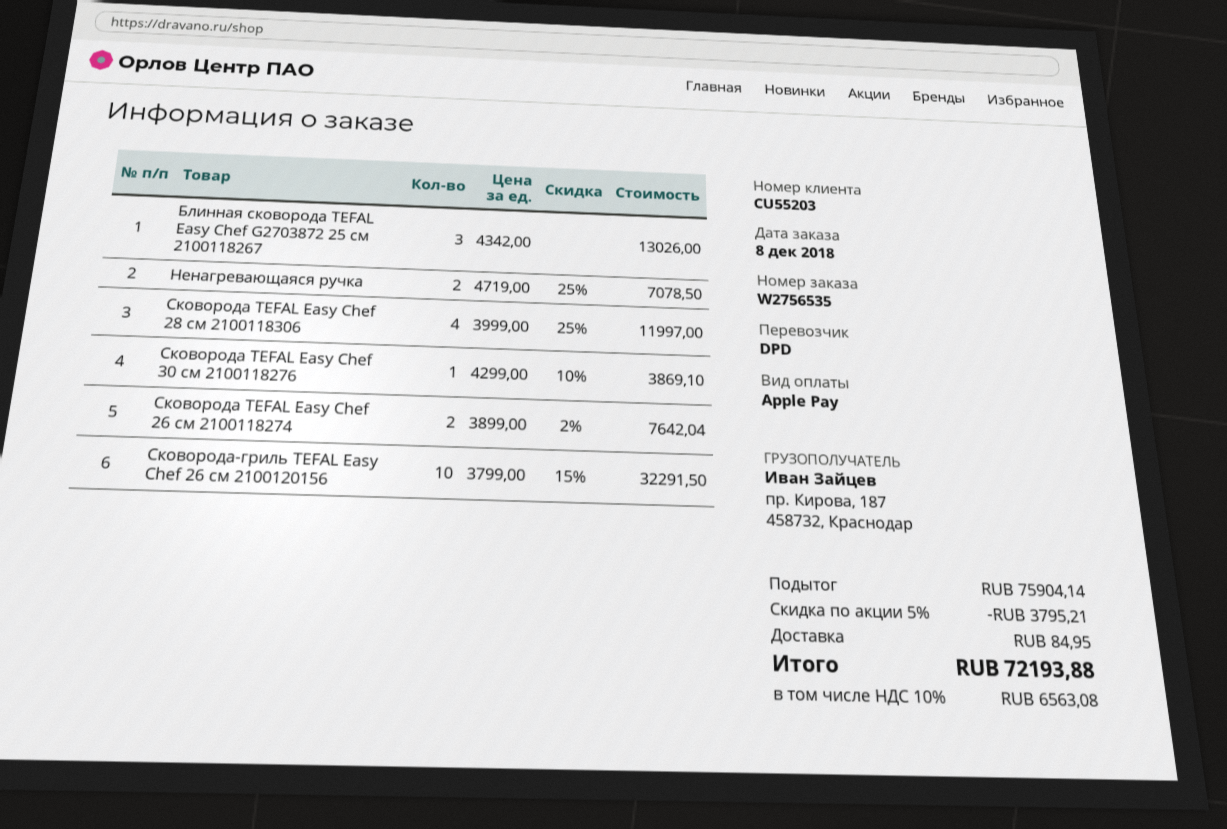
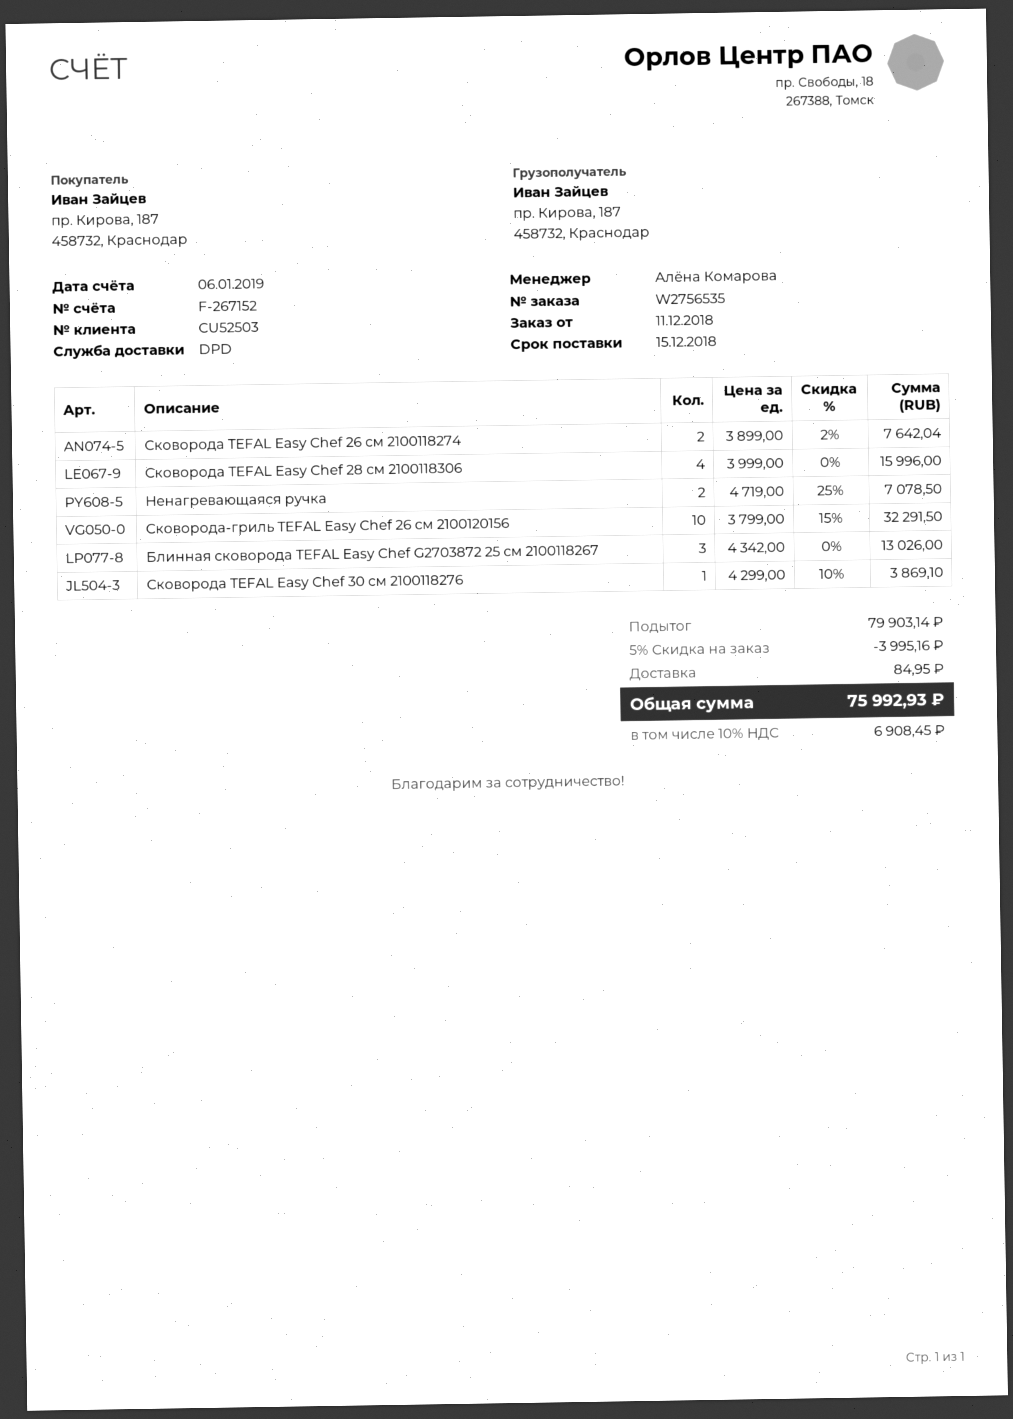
order date: 2018-12-08 -> 2018-12-11
customer number: CU55203 -> CU52503
Сковорода TEFAL Easy Chef 28 см 2100118306: 4 x 3999.00 - 25% = 11997.00 -> 4 x 3999.00 = 15996.00
subtotal: 75904.14 -> 79903.14
discount: 5% = 3795.21 -> 5% = 3995.16
tax: 10% = 6563.08 -> 10% = 6908.45
total: 72193.88 -> 75992.93

